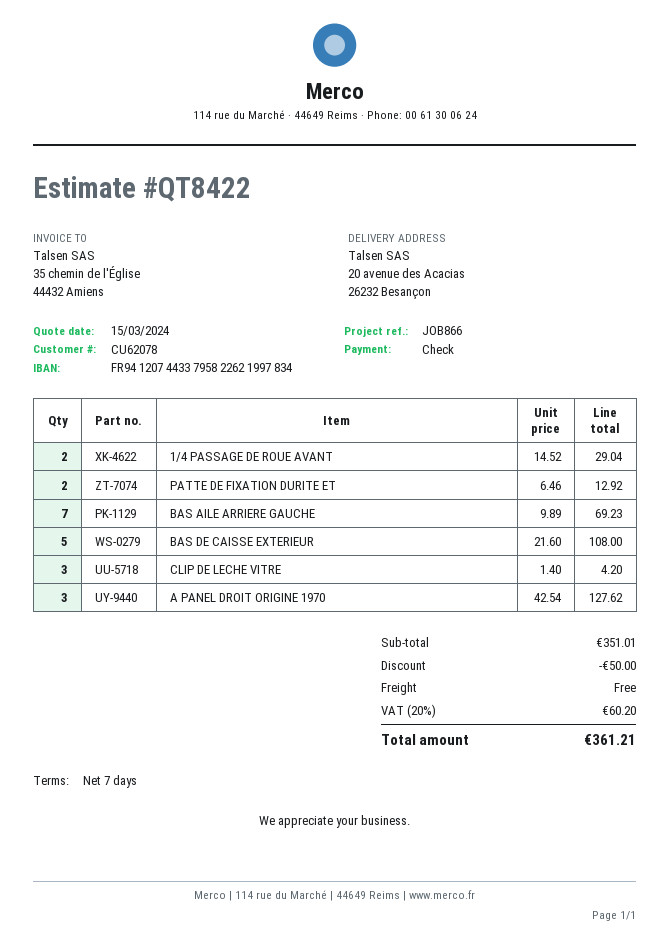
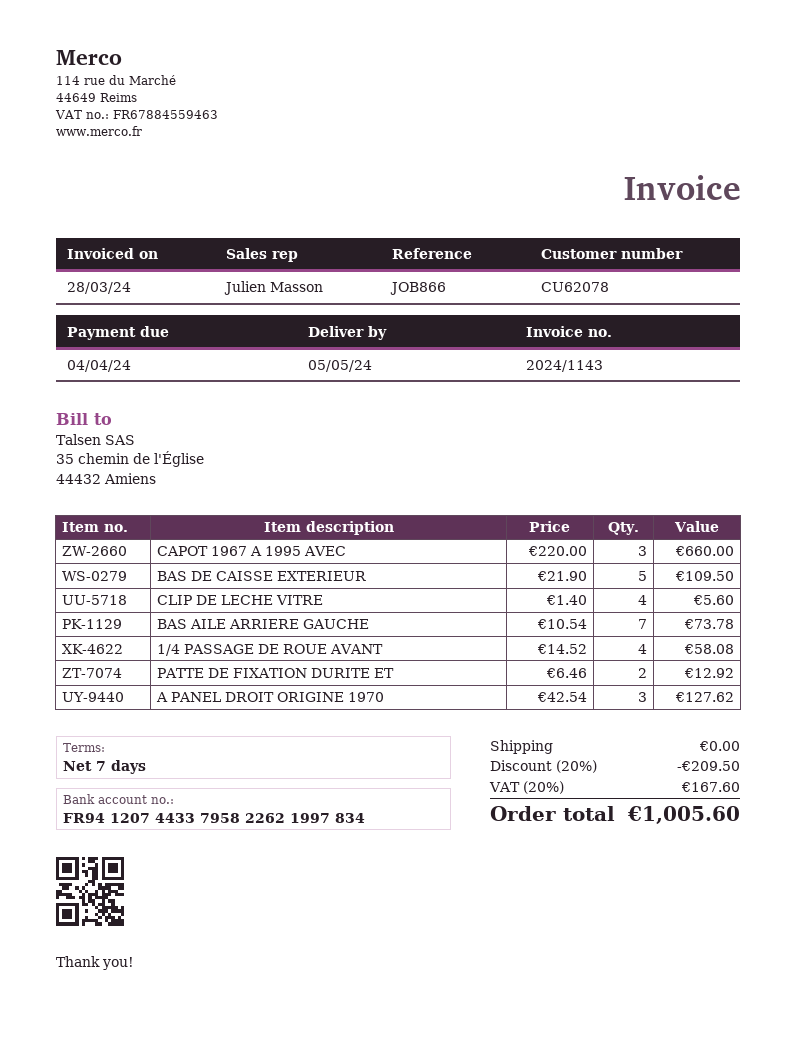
1/4 PASSAGE DE ROUE AVANT: 2 x 14.52 = 29.04 -> 4 x 14.52 = 58.08
BAS AILE ARRIERE GAUCHE: 7 x 9.89 = 69.23 -> 7 x 10.54 = 73.78
BAS DE CAISSE EXTERIEUR: 5 x 21.60 = 108.00 -> 5 x 21.90 = 109.50
CLIP DE LECHE VITRE: 3 x 1.40 = 4.20 -> 4 x 1.40 = 5.60
CAPOT 1967 A 1995 AVEC: none -> 3 x 220.00 = 660.00
discount: 50.00 -> 209.50
tax: 20% = 60.20 -> 20% = 167.60
total: 361.21 -> 1005.60

